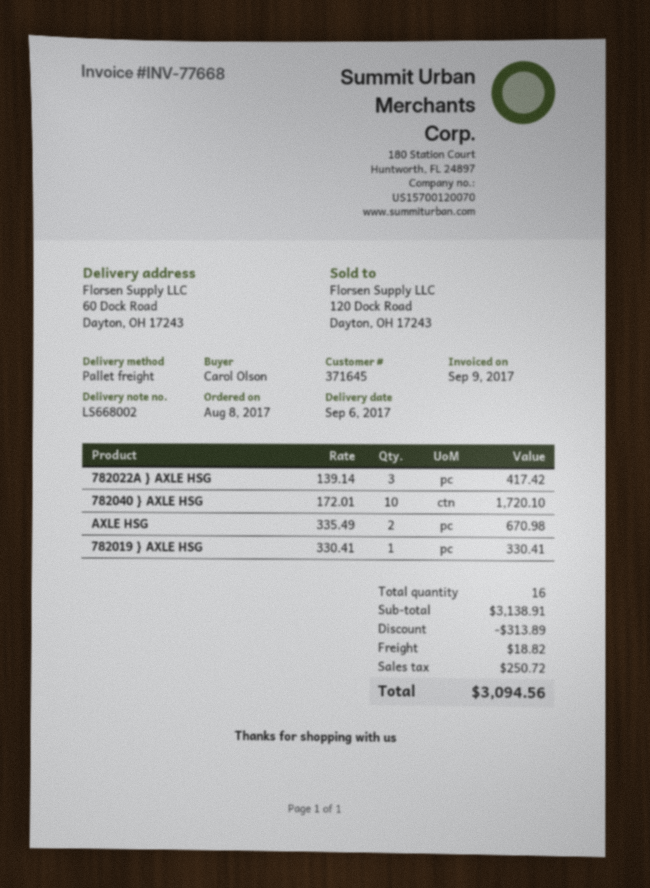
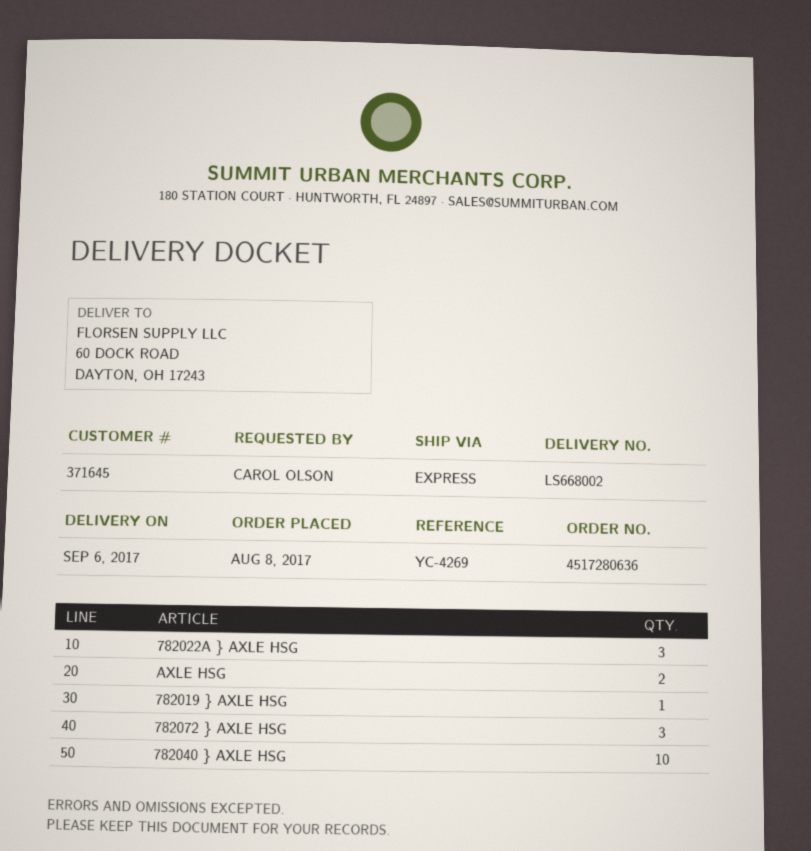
shipping method: pallet freight -> express
782072 } AXLE HSG: none -> 3

